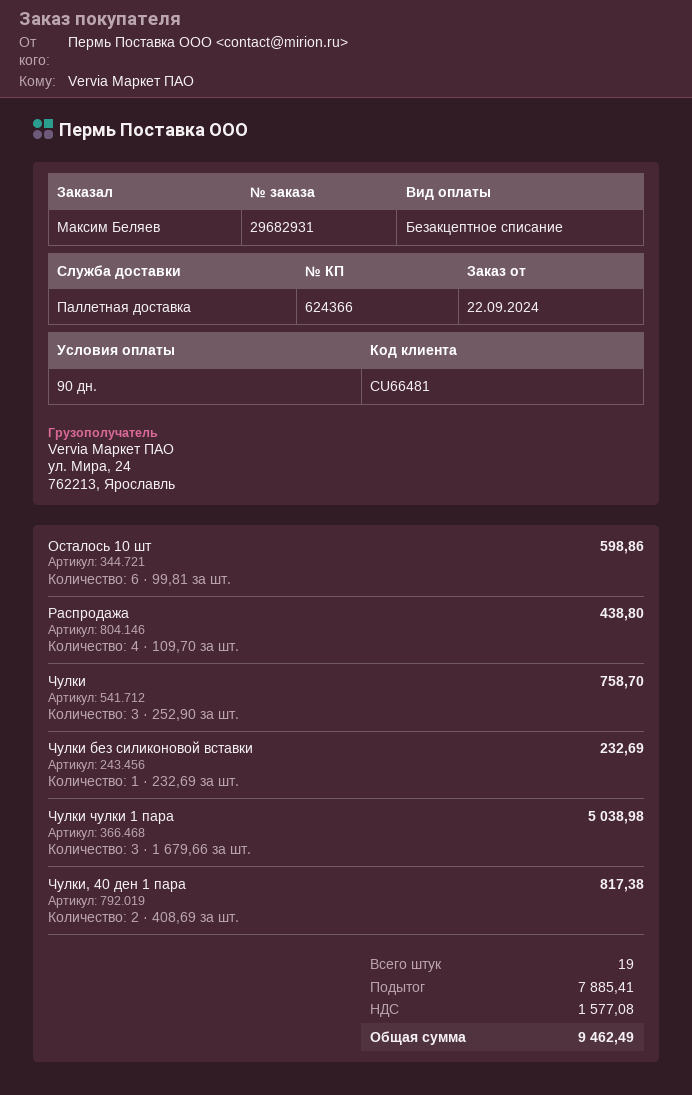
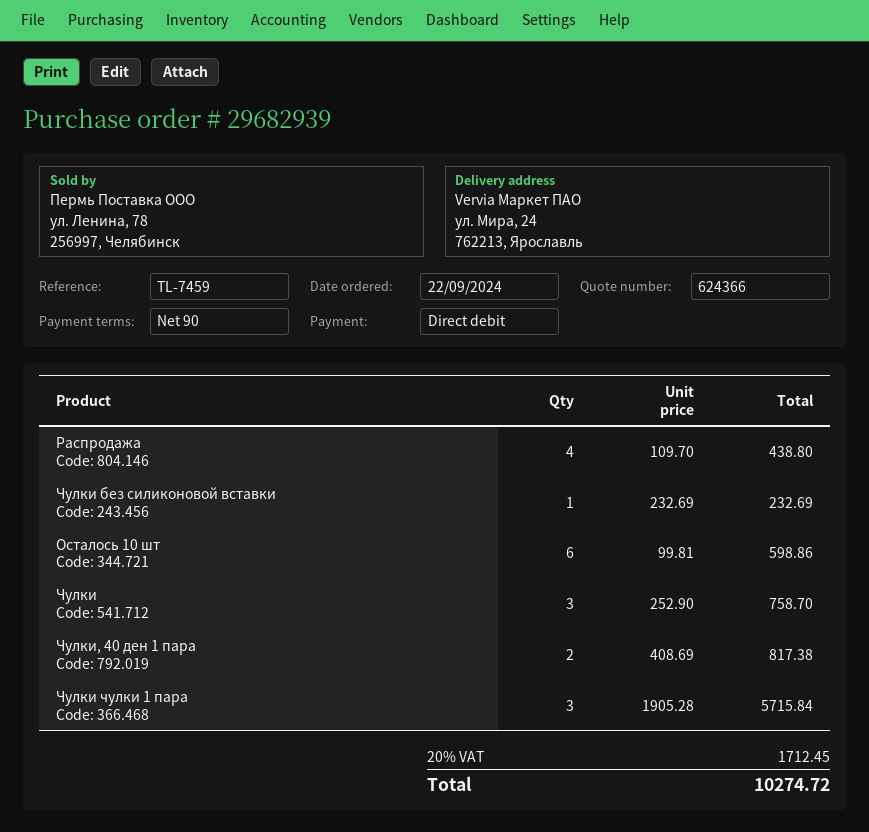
order number: 29682931 -> 29682939
Чулки чулки 1 пара: 3 x 1679.66 = 5038.98 -> 3 x 1905.28 = 5715.84
tax: 1577.08 -> 1712.45
total: 9462.49 -> 10274.72

